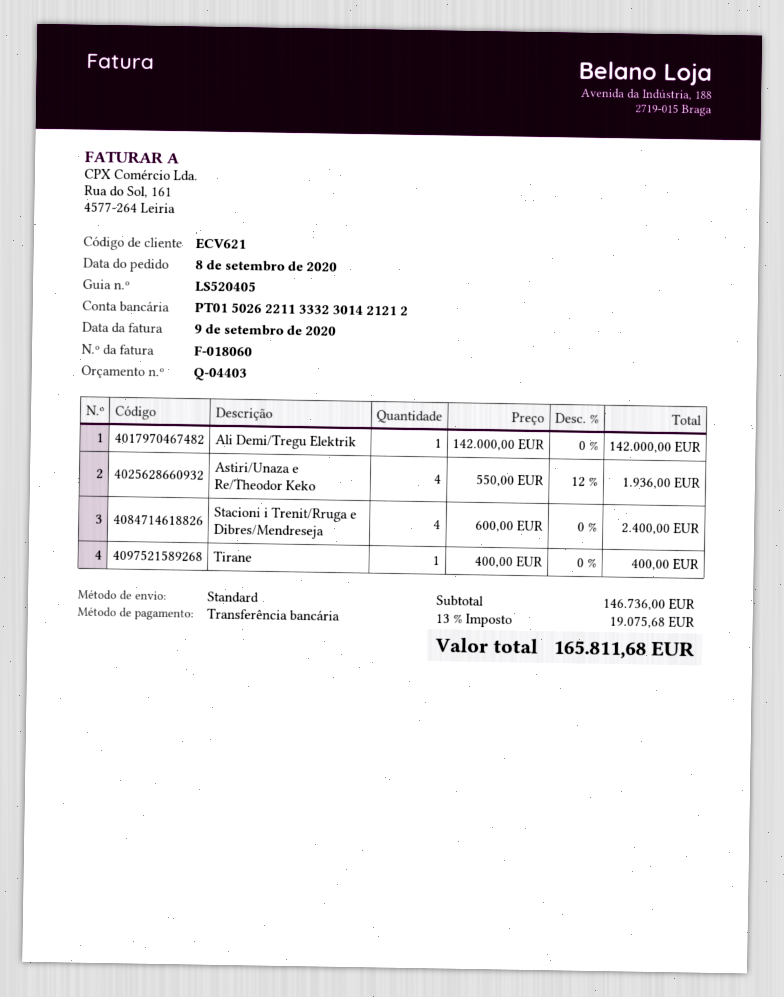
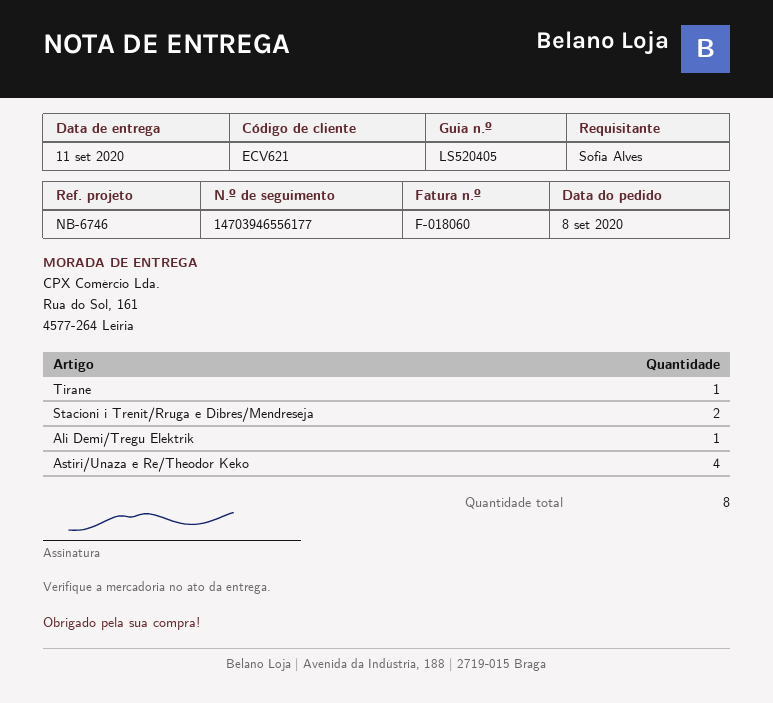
Stacioni i Trenit/Rruga e Dibres/Mendreseja: 4 -> 2

